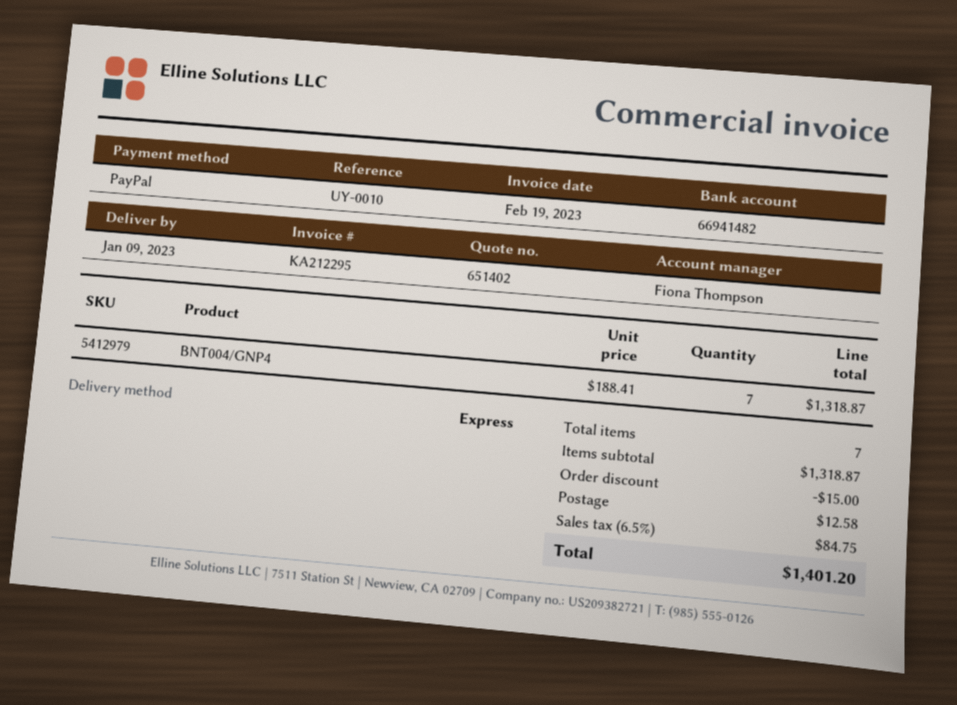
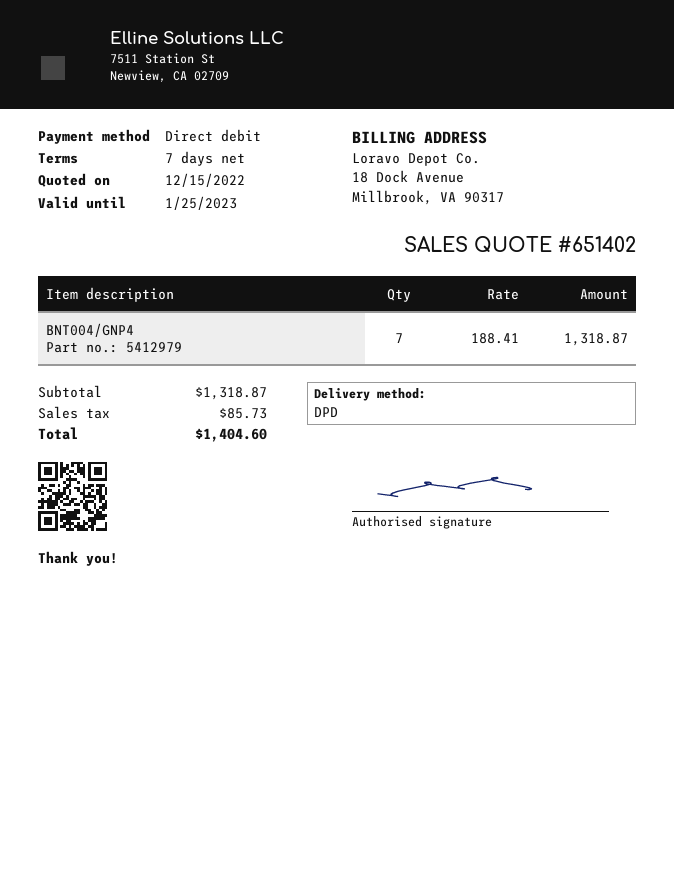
payment method: PayPal -> direct debit
shipping method: express -> DPD
discount: 15.00 -> none
shipping: 12.58 -> none
tax: 84.75 -> 85.73
total: 1401.20 -> 1404.60

